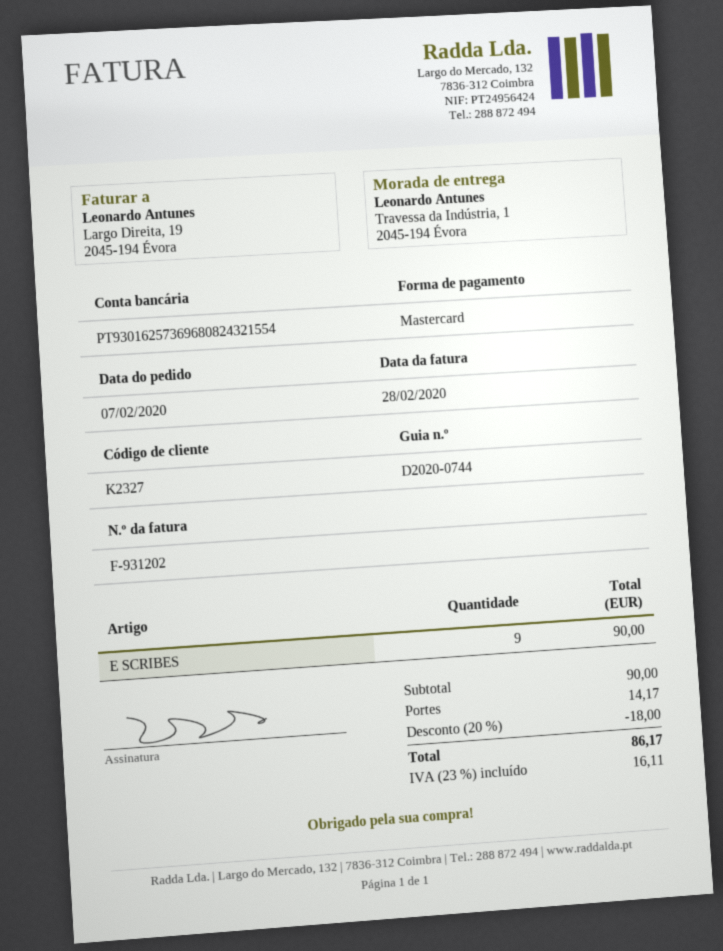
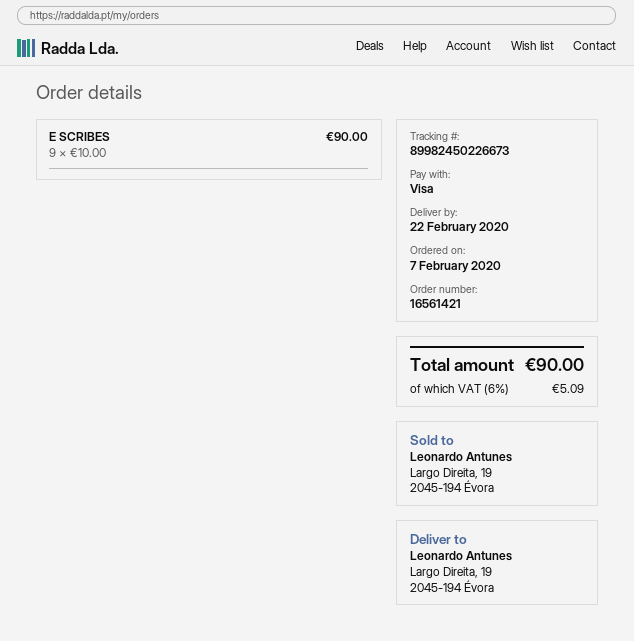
payment method: Mastercard -> Visa
ship to: Travessa da Indústria, 1, 2045-194 Évora -> Largo Direita, 19, 2045-194 Évora
discount: 20% = 18.00 -> none
shipping: 14.17 -> none
tax: 23% = 16.11 -> 6% = 5.09
total: 86.17 -> 90.00

